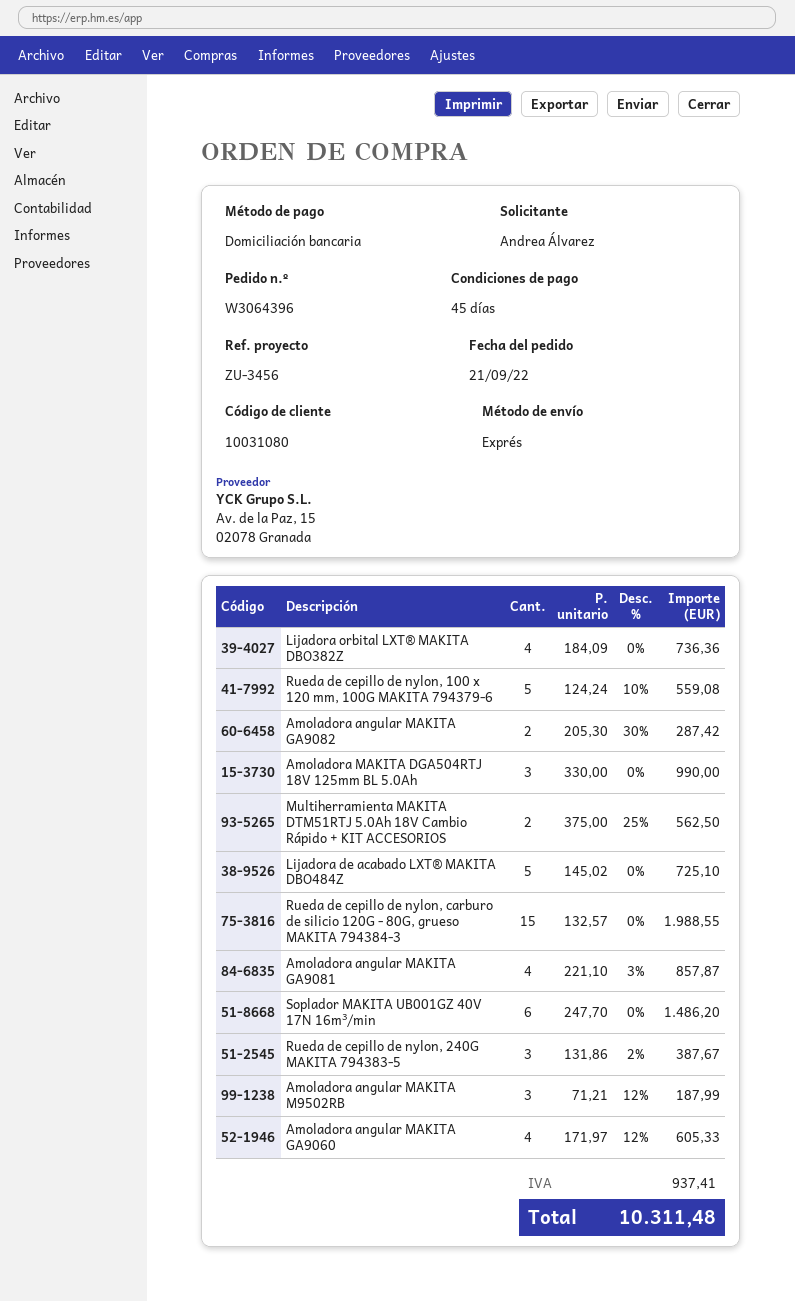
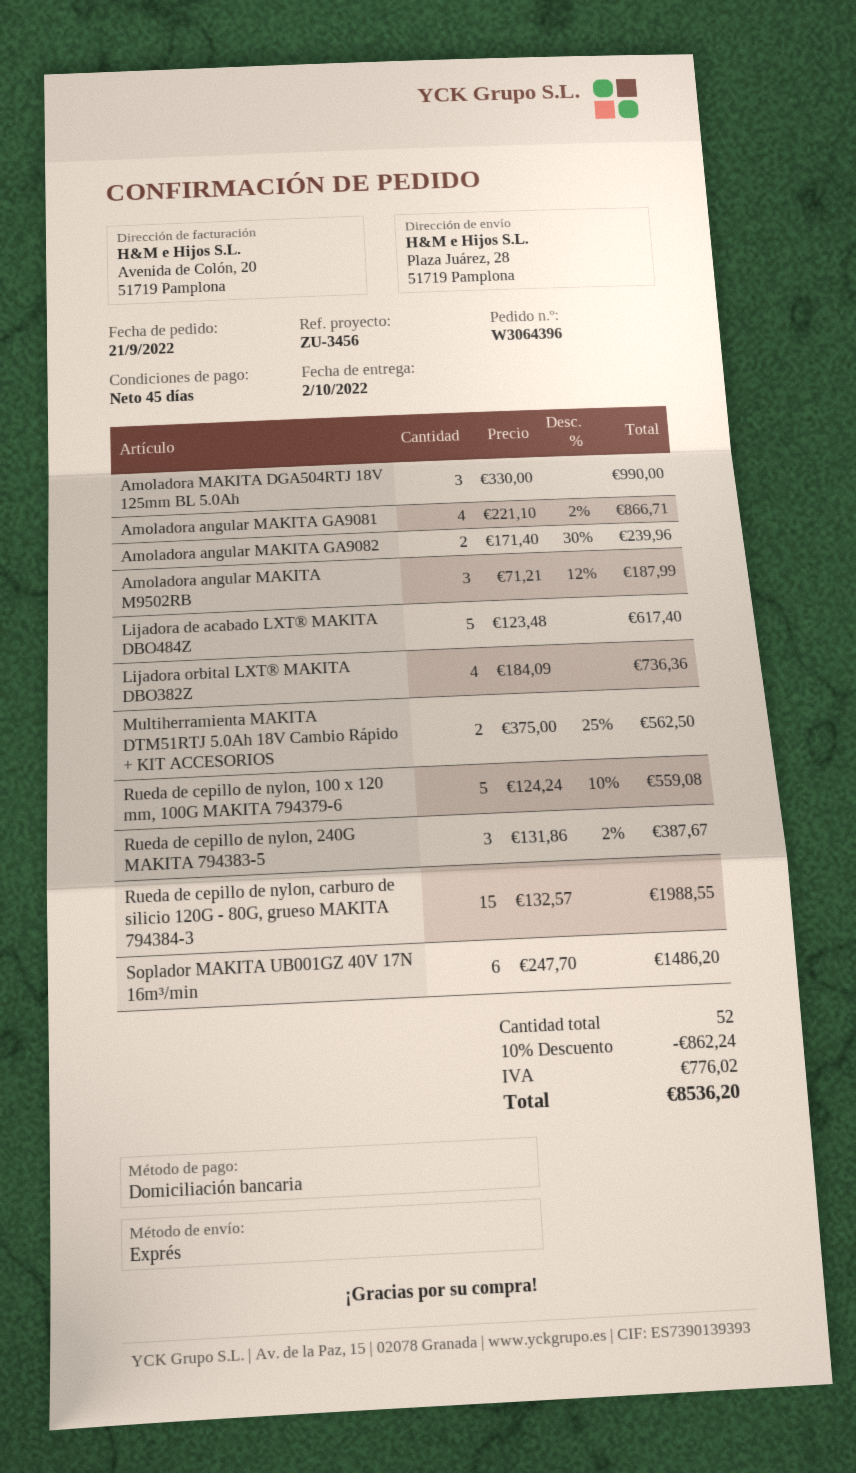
Amoladora angular MAKITA GA9082: 2 x 205.30 - 30% = 287.42 -> 2 x 171.40 - 30% = 239.96
Lijadora de acabado LXT® MAKITA DBO484Z: 5 x 145.02 = 725.10 -> 5 x 123.48 = 617.40
Amoladora angular MAKITA GA9081: 4 x 221.10 - 3% = 857.87 -> 4 x 221.10 - 2% = 866.71
Amoladora angular MAKITA GA9060: 4 x 171.97 - 12% = 605.33 -> none
discount: none -> 10% = 862.24
tax: 937.41 -> 776.02
total: 10311.48 -> 8536.20

